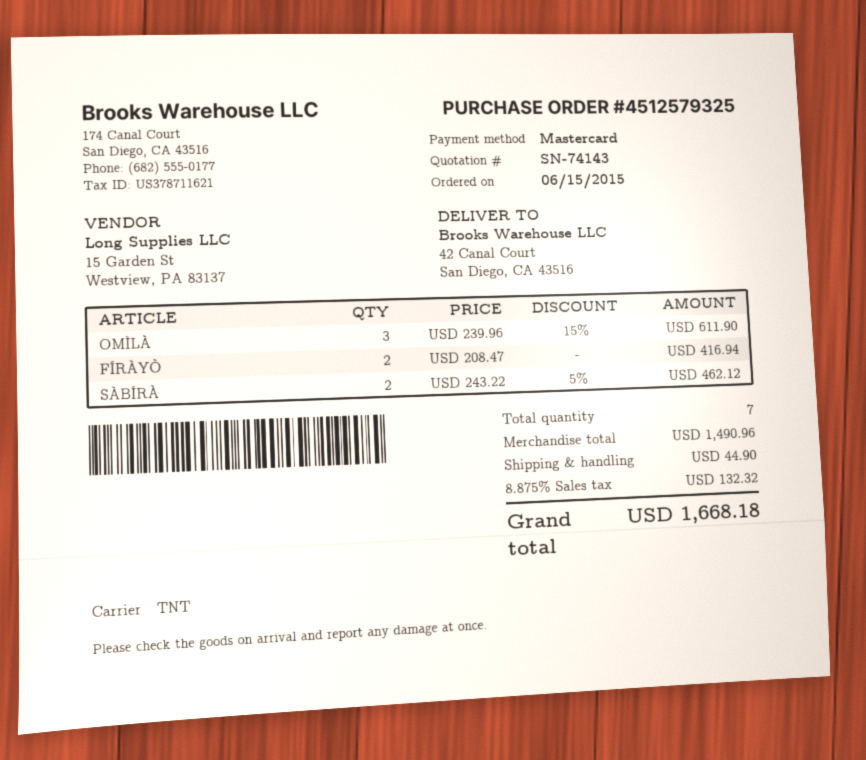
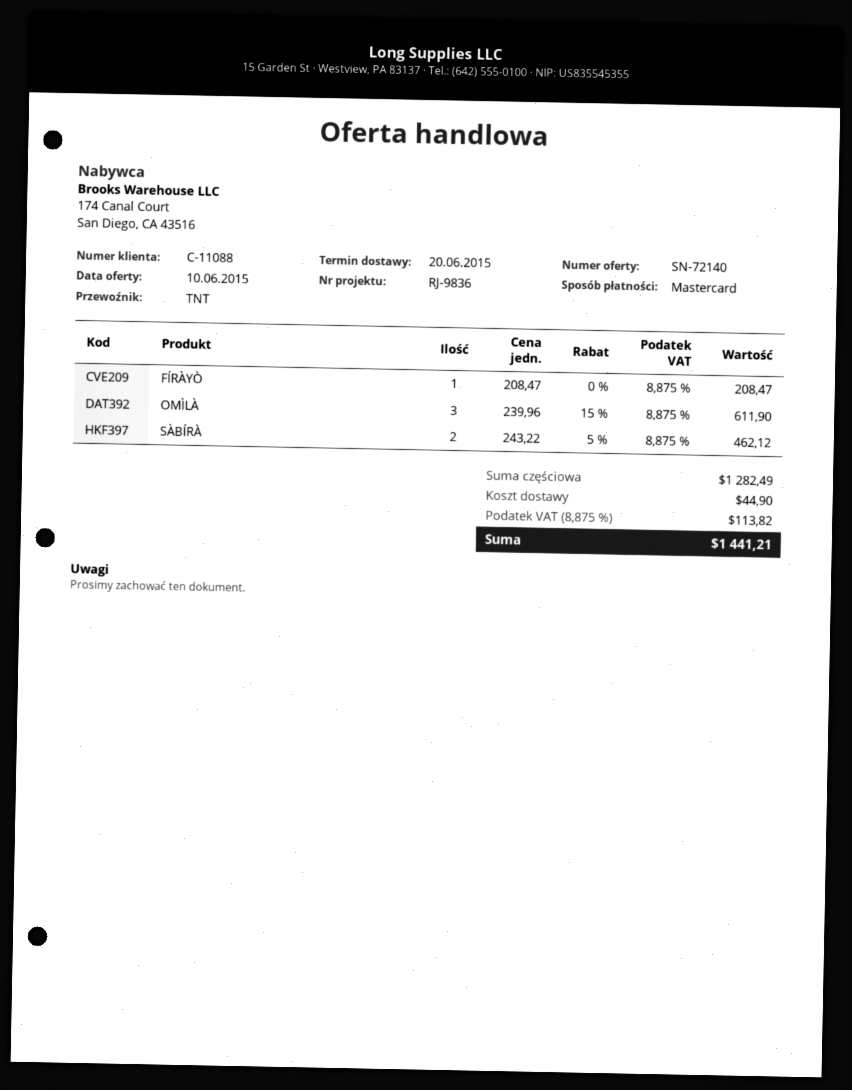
quote number: SN-74143 -> SN-72140
FÍRÀYÒ: 2 x 208.47 = 416.94 -> 1 x 208.47 = 208.47
subtotal: 1490.96 -> 1282.49
tax: 8.875% = 132.32 -> 8.875% = 113.82
total: 1668.18 -> 1441.21

